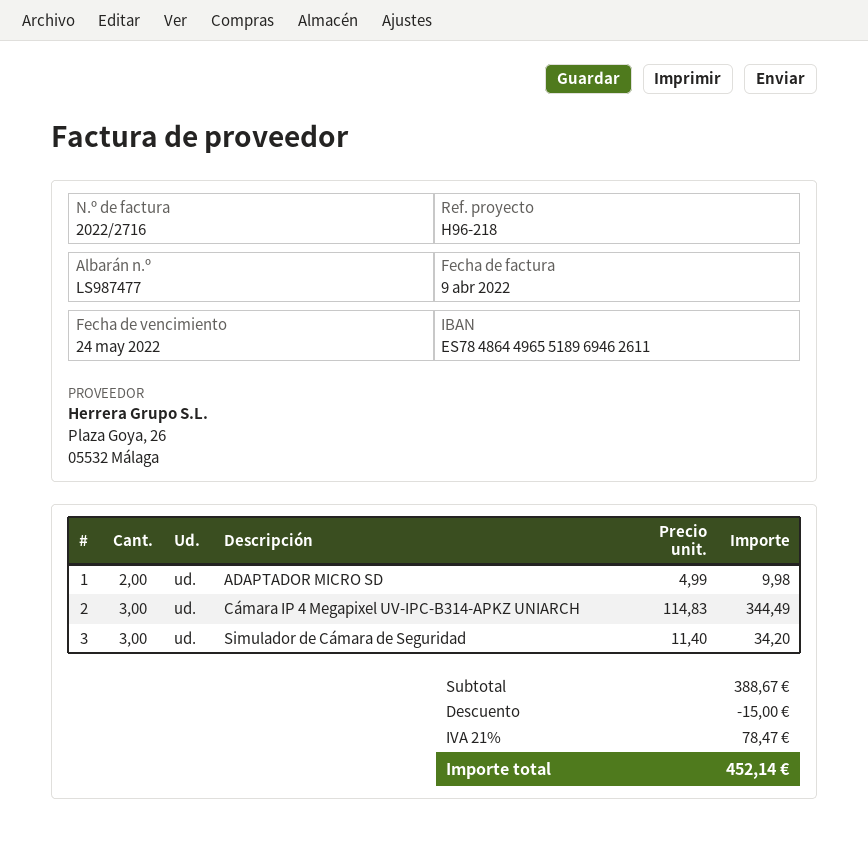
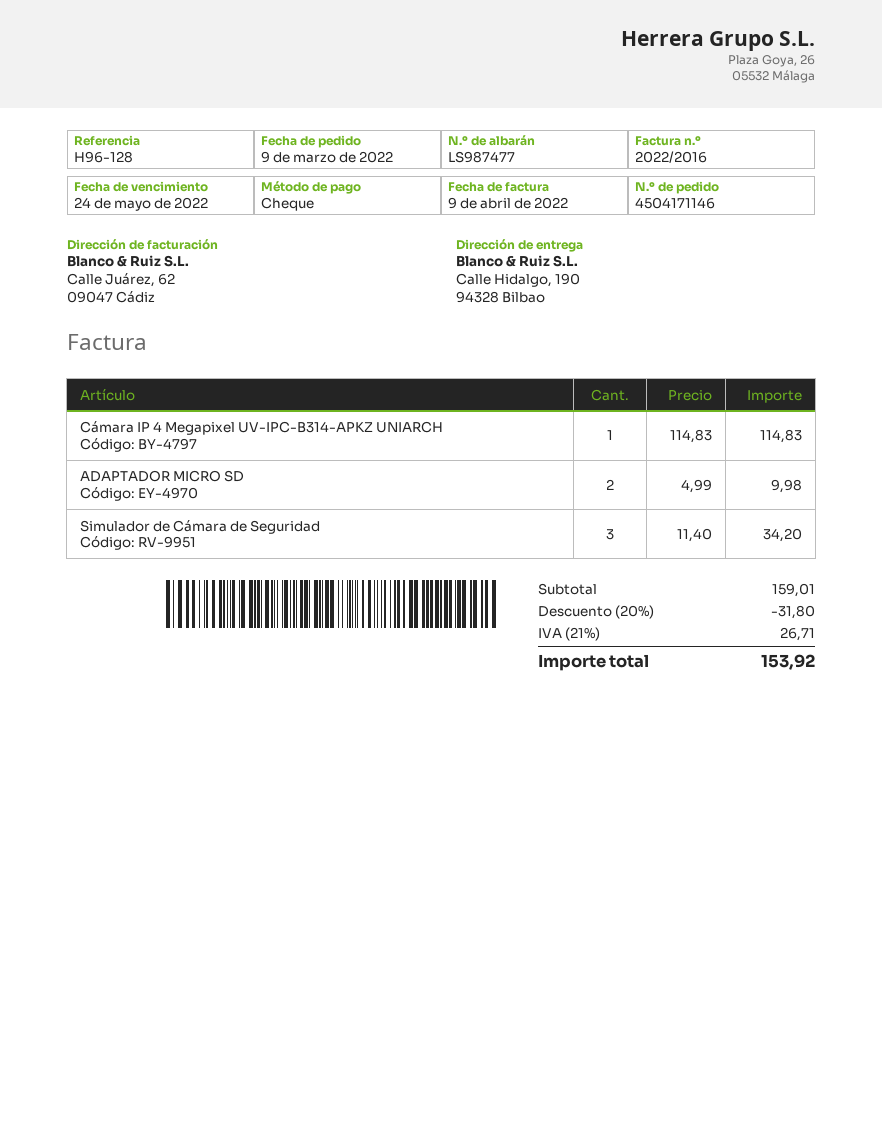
invoice number: 2022/2716 -> 2022/2016
reference: H96-218 -> H96-128
Cámara IP 4 Megapixel UV-IPC-B314-APKZ UNIARCH: 3 x 114.83 = 344.49 -> 1 x 114.83 = 114.83
subtotal: 388.67 -> 159.01
discount: 15.00 -> 31.80
tax: 21% = 78.47 -> 21% = 26.71
total: 452.14 -> 153.92

